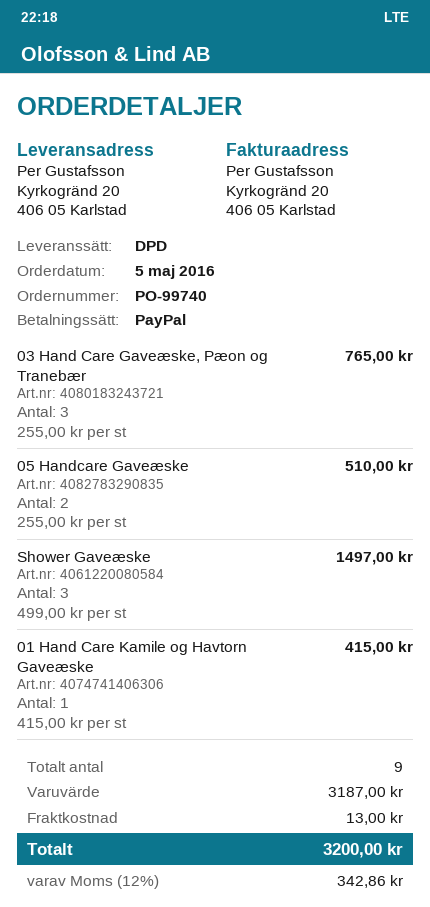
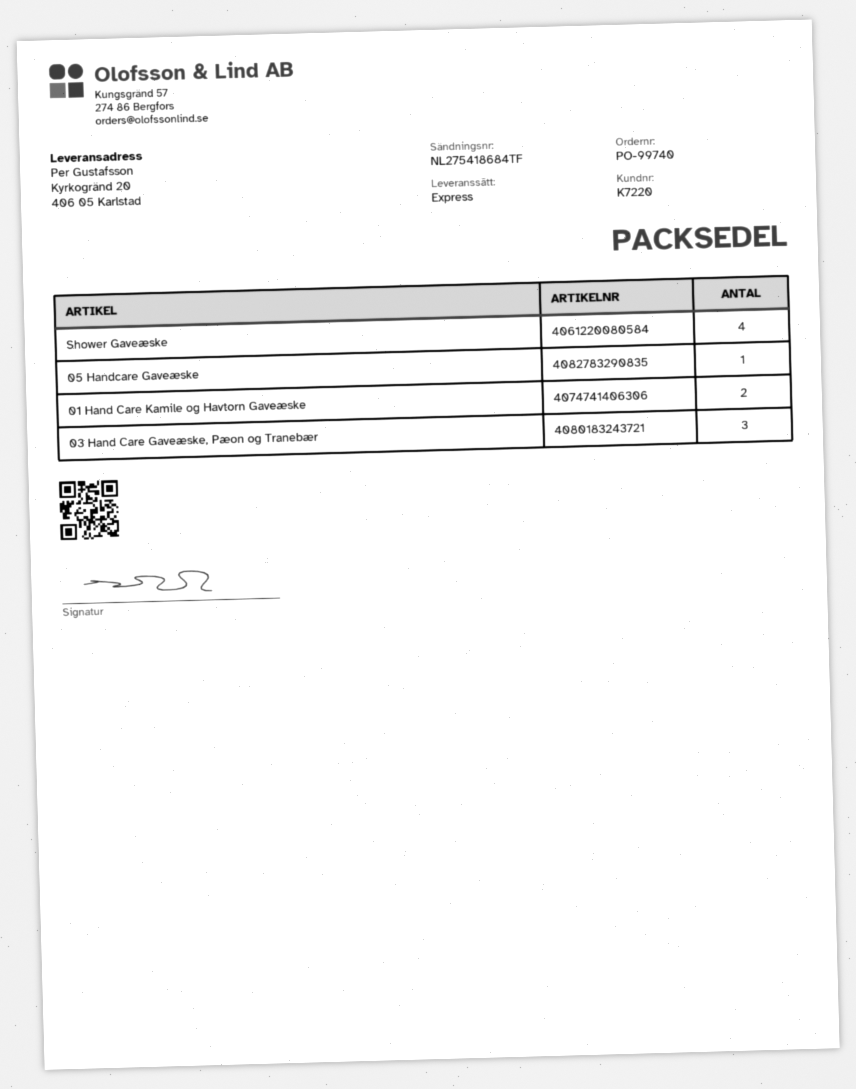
shipping method: DPD -> express
05 Handcare Gaveæske: 2 -> 1
Shower Gaveæske: 3 -> 4
01 Hand Care Kamile og Havtorn Gaveæske: 1 -> 2

